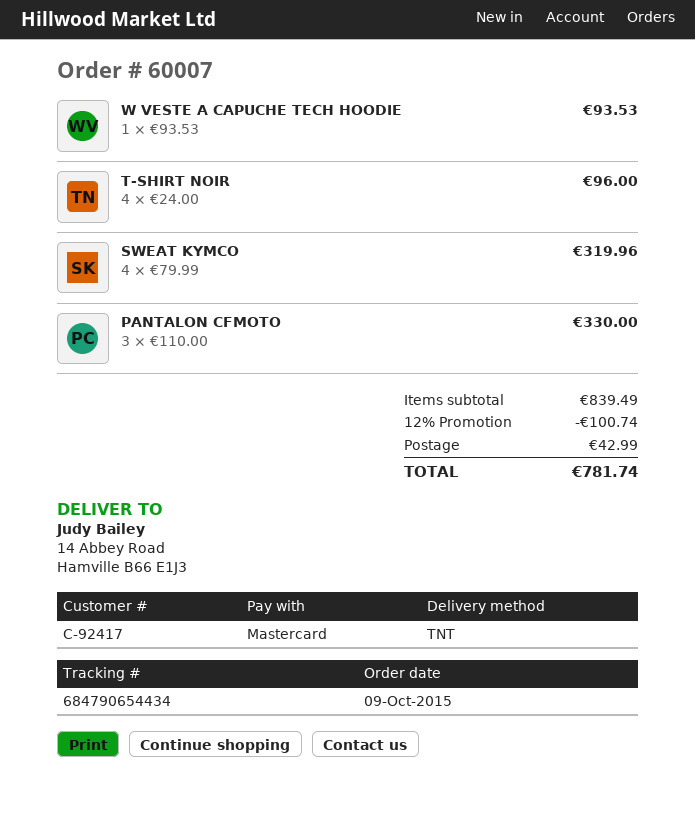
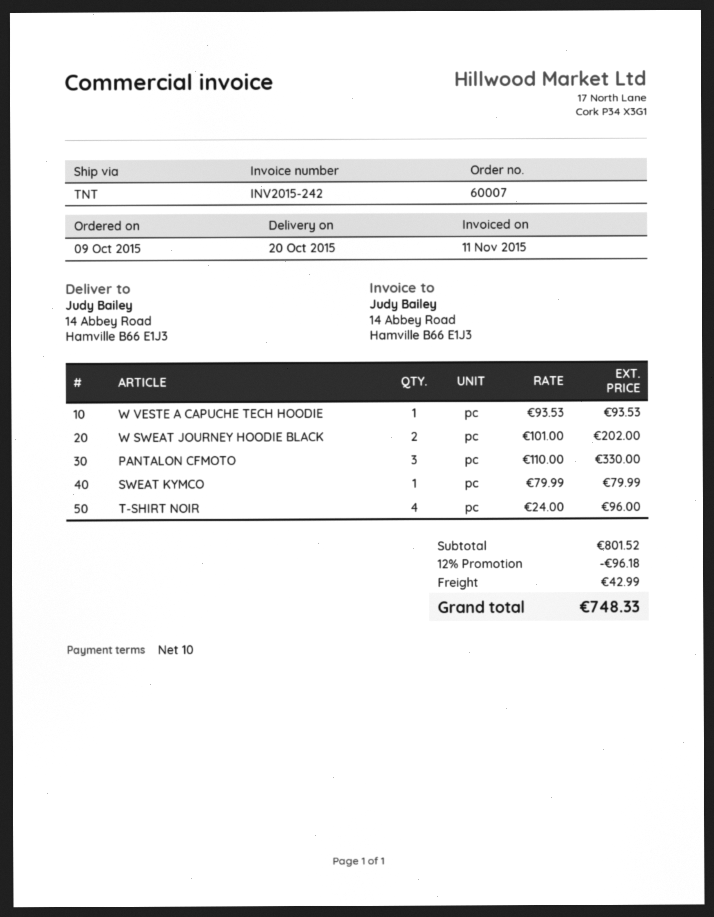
SWEAT KYMCO: 4 x 79.99 = 319.96 -> 1 x 79.99 = 79.99
W SWEAT JOURNEY HOODIE BLACK: none -> 2 x 101.00 = 202.00
subtotal: 839.49 -> 801.52
discount: 12% = 100.74 -> 12% = 96.18
total: 781.74 -> 748.33

